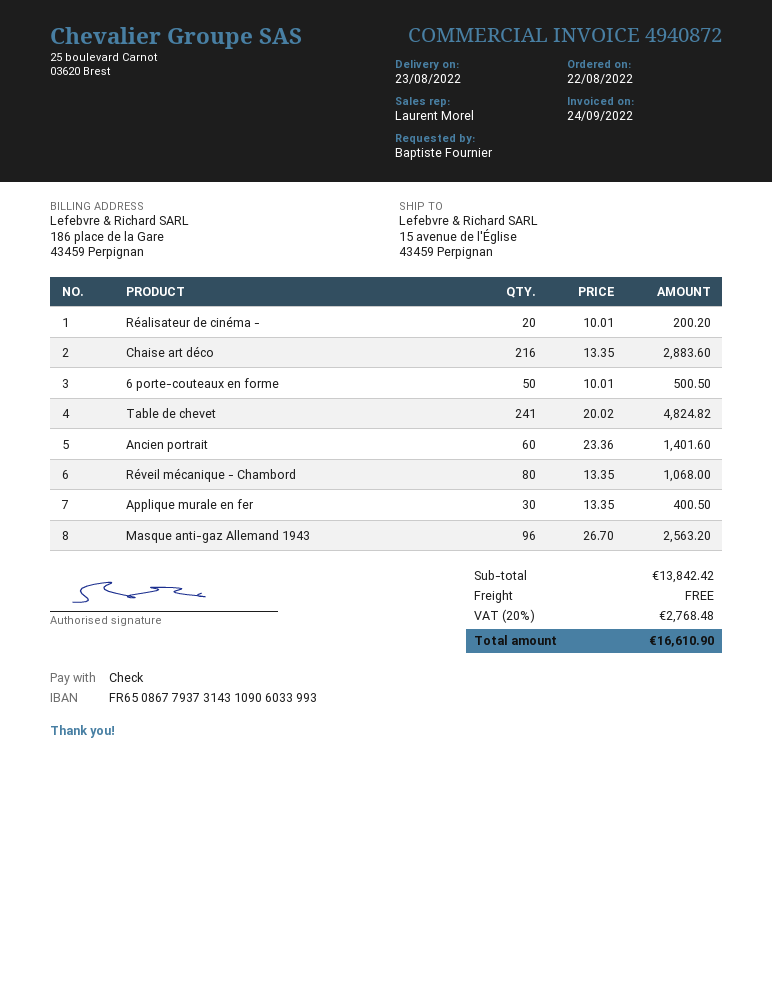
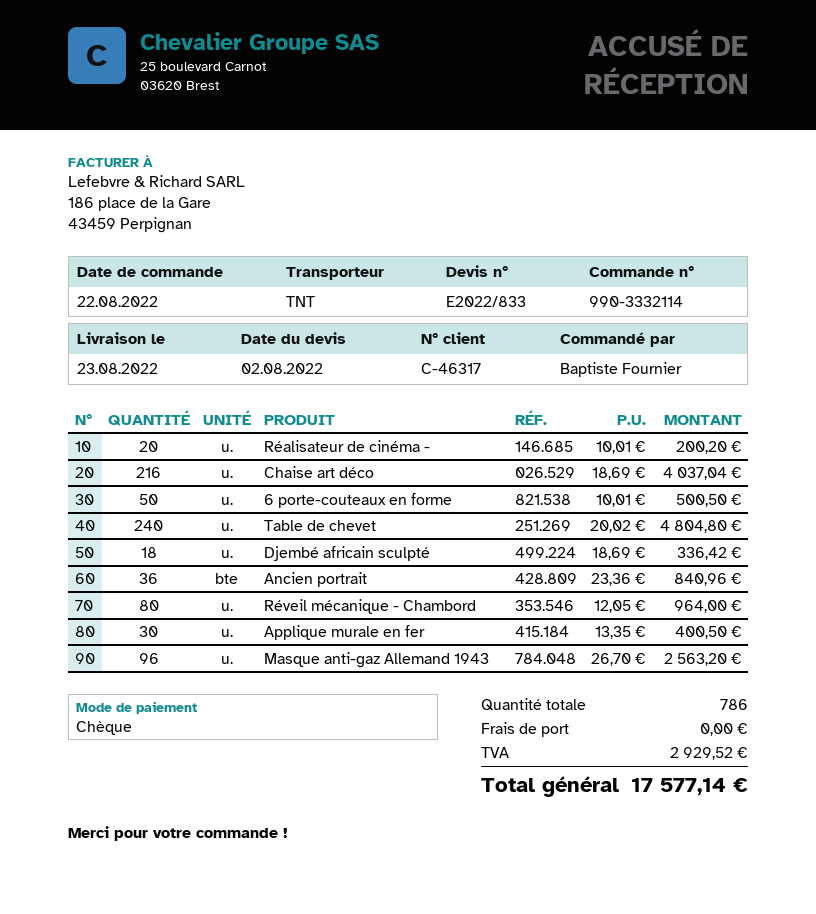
Chaise art déco: 216 x 13.35 = 2883.60 -> 216 x 18.69 = 4037.04
Table de chevet: 241 x 20.02 = 4824.82 -> 240 x 20.02 = 4804.80
Ancien portrait: 60 x 23.36 = 1401.60 -> 36 x 23.36 = 840.96
Réveil mécanique - Chambord: 80 x 13.35 = 1068.00 -> 80 x 12.05 = 964.00
Djembé africain sculpté: none -> 18 x 18.69 = 336.42
tax: 2768.48 -> 2929.52
total: 16610.90 -> 17577.14

